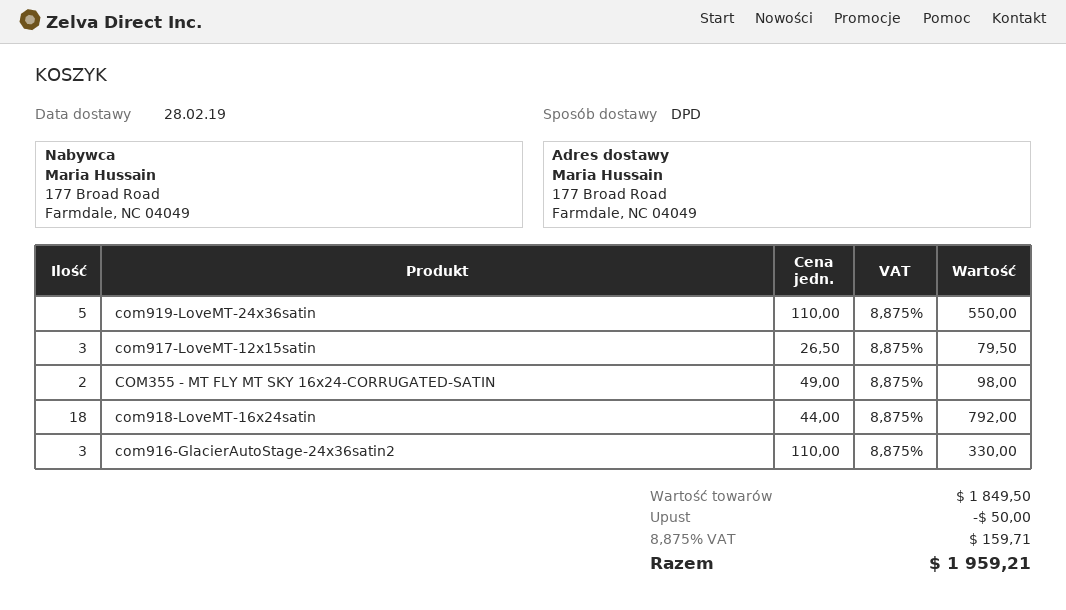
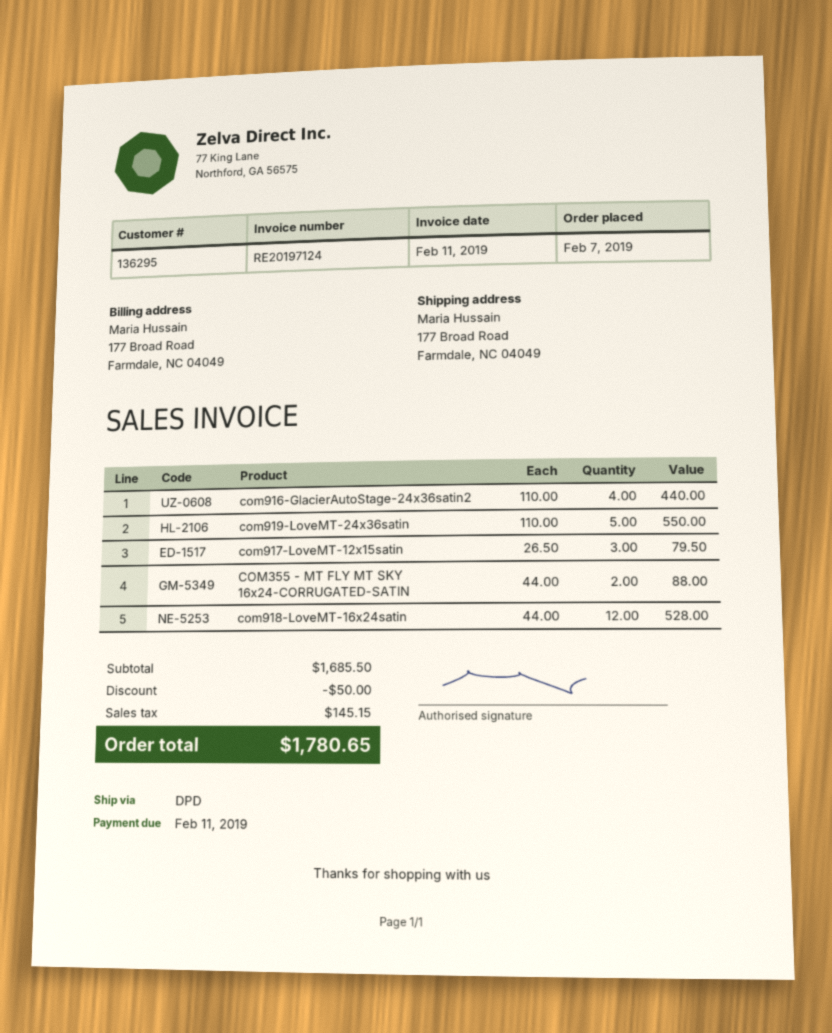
COM355 - MT FLY MT SKY 16x24-CORRUGATED-SATIN: 2 x 49.00 = 98.00 -> 2 x 44.00 = 88.00
com918-LoveMT-16x24satin: 18 x 44.00 = 792.00 -> 12 x 44.00 = 528.00
com916-GlacierAutoStage-24x36satin2: 3 x 110.00 = 330.00 -> 4 x 110.00 = 440.00
subtotal: 1849.50 -> 1685.50
tax: 159.71 -> 145.15
total: 1959.21 -> 1780.65

